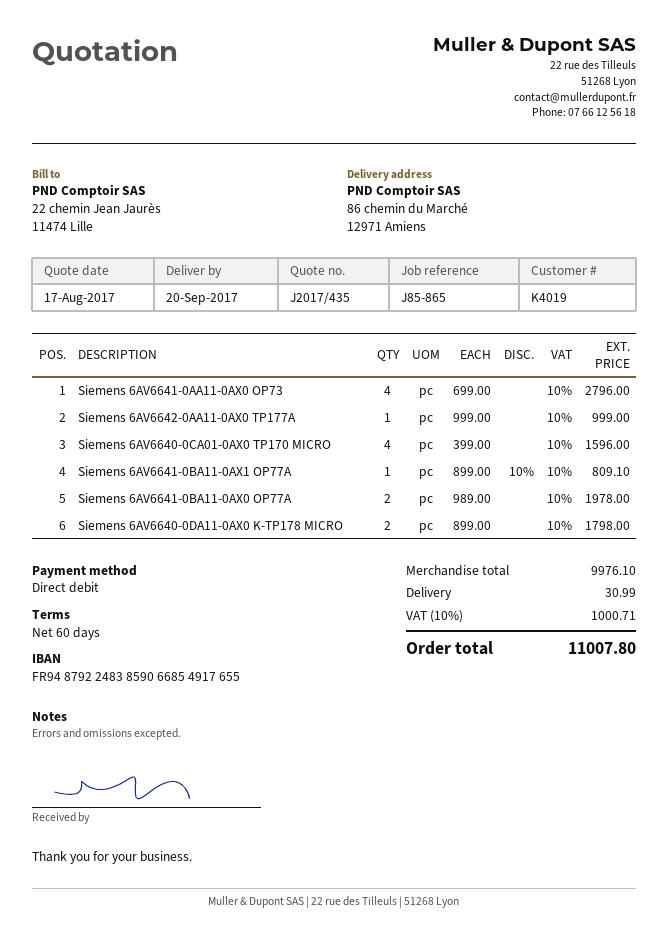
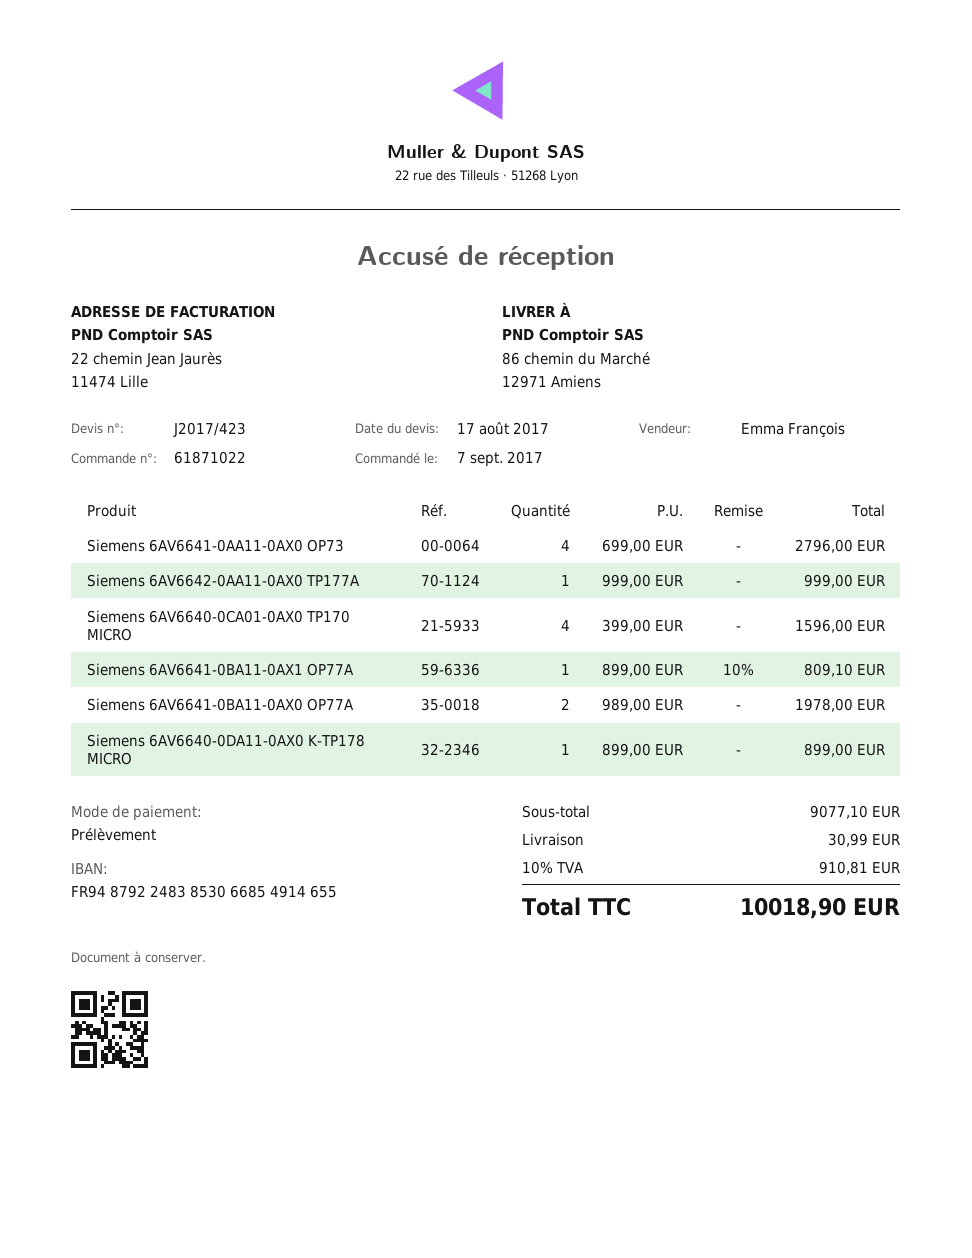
quote number: J2017/435 -> J2017/423
bank account: FR9487922483859066854917655 -> FR9487922483853066854914655
Siemens 6AV6640-0DA11-0AX0 K-TP178 MICRO: 2 x 899.00 = 1798.00 -> 1 x 899.00 = 899.00
subtotal: 9976.10 -> 9077.10
tax: 10% = 1000.71 -> 10% = 910.81
total: 11007.80 -> 10018.90

